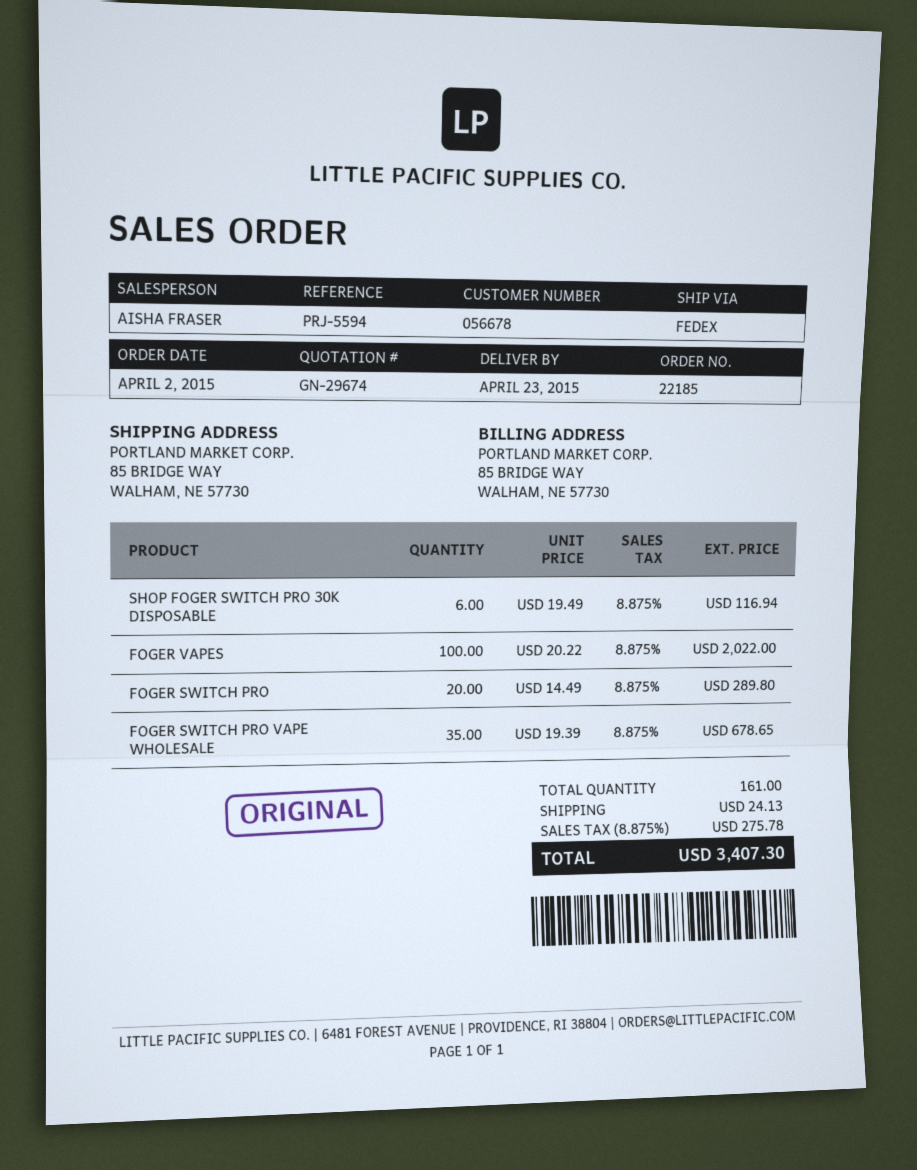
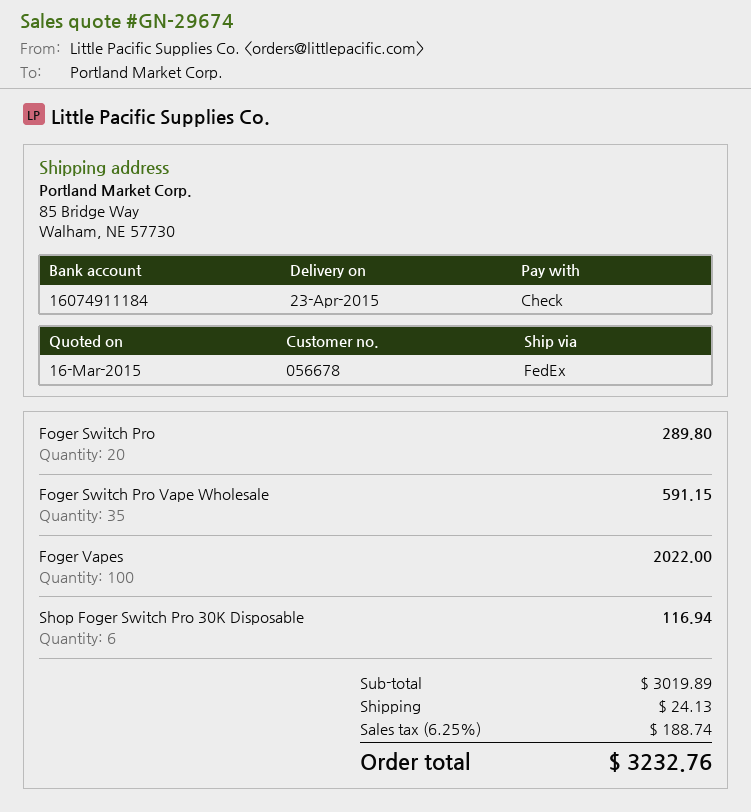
FOGER SWITCH PRO VAPE WHOLESALE: 35 for 678.65 -> 35 for 591.15
tax: 8.875% = 275.78 -> 6.25% = 188.74
total: 3407.30 -> 3232.76

